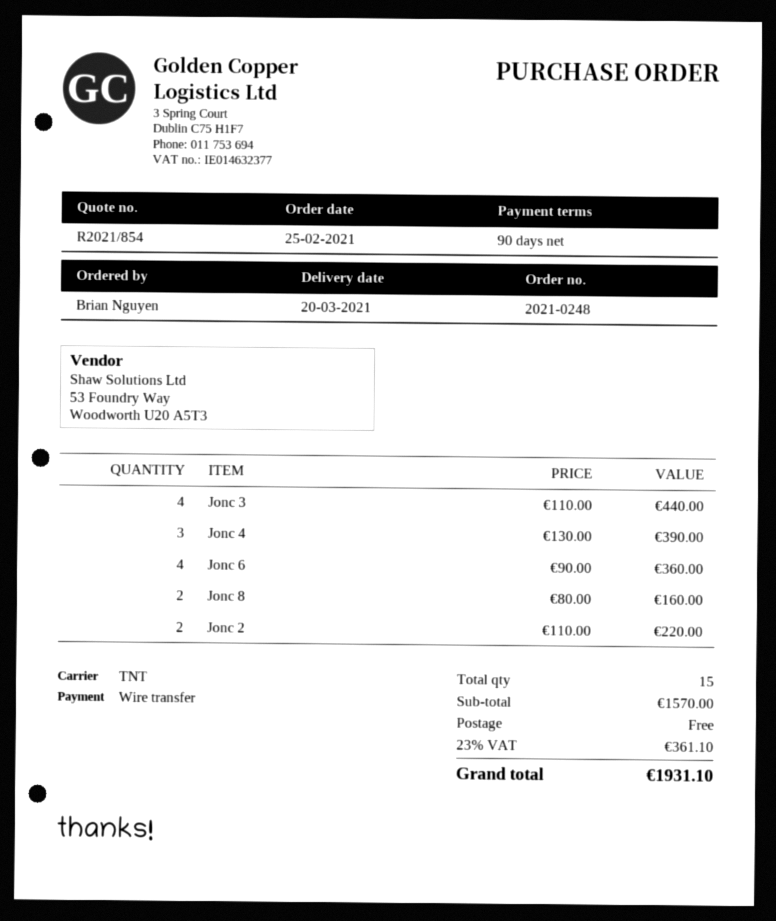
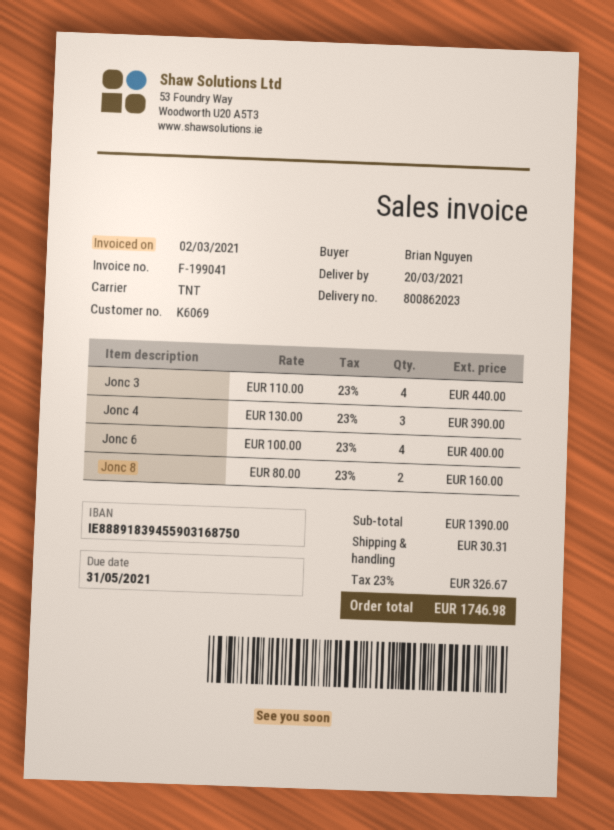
Jonc 6: 4 x 90.00 = 360.00 -> 4 x 100.00 = 400.00
Jonc 2: 2 x 110.00 = 220.00 -> none
subtotal: 1570.00 -> 1390.00
shipping: 0.00 -> 30.31
tax: 23% = 361.10 -> 23% = 326.67
total: 1931.10 -> 1746.98

